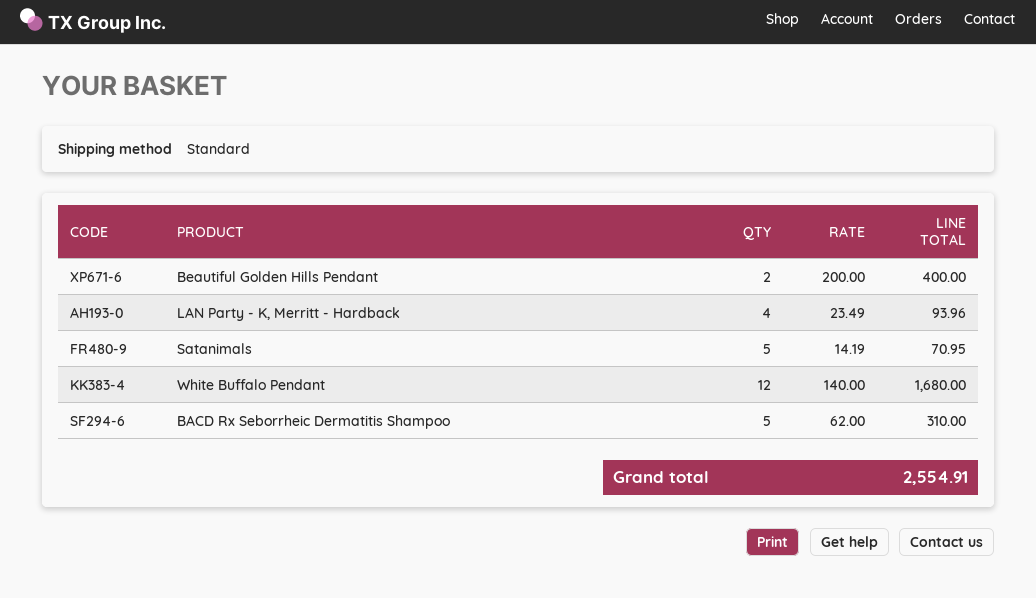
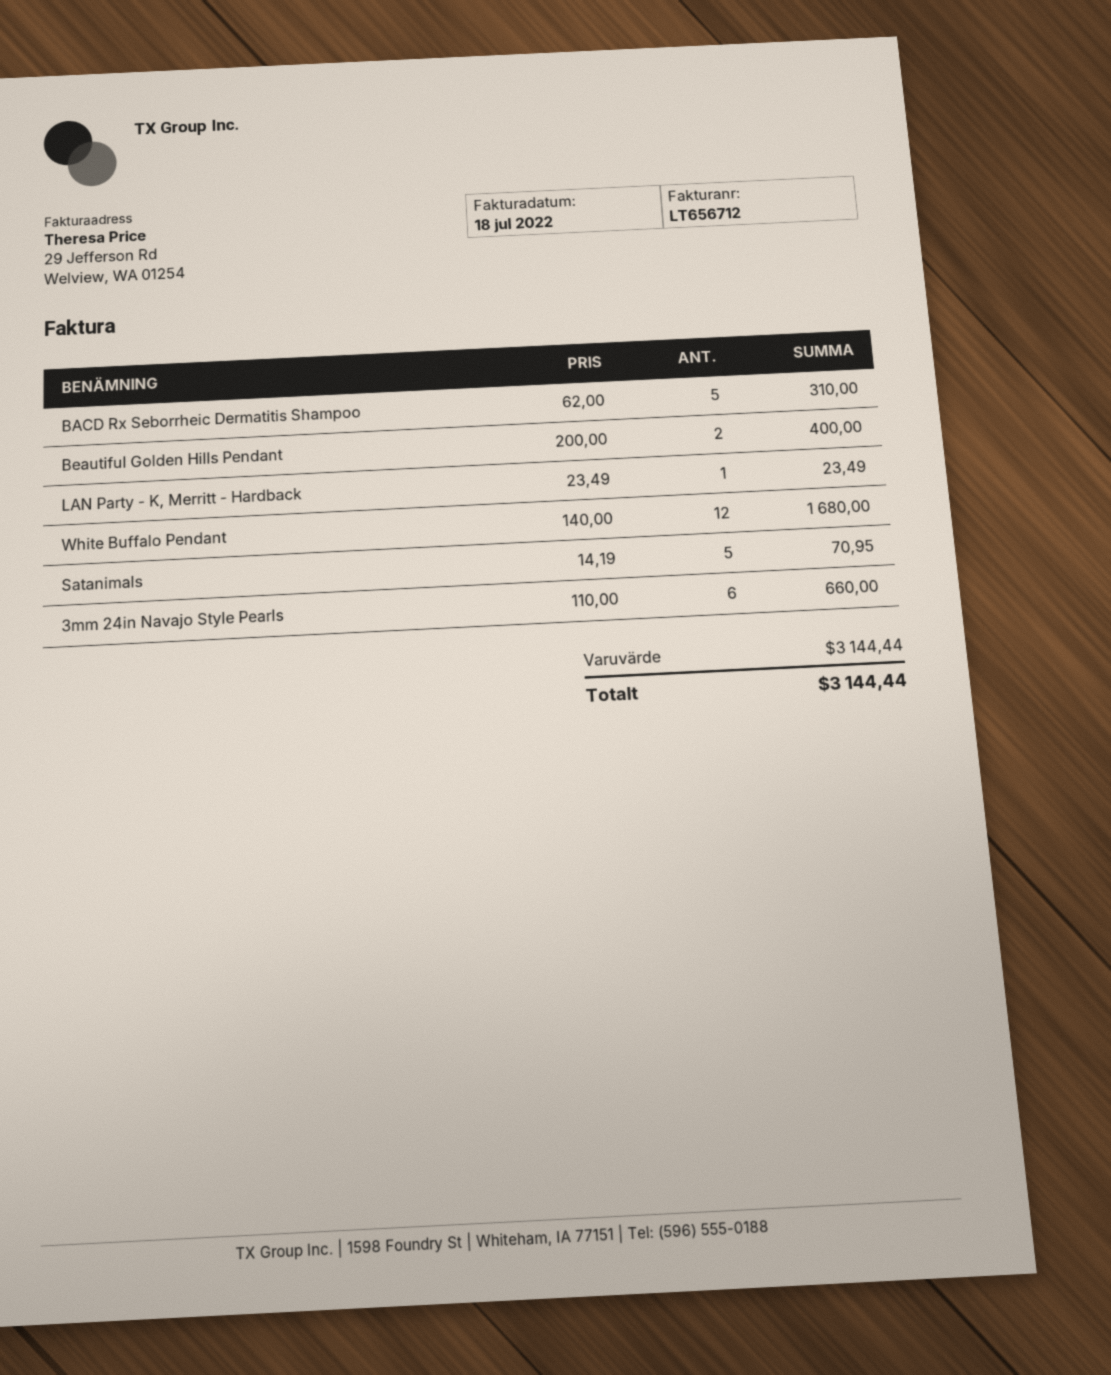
LAN Party - K, Merritt - Hardback: 4 x 23.49 = 93.96 -> 1 x 23.49 = 23.49
3mm 24in Navajo Style Pearls: none -> 6 x 110.00 = 660.00
total: 2554.91 -> 3144.44

